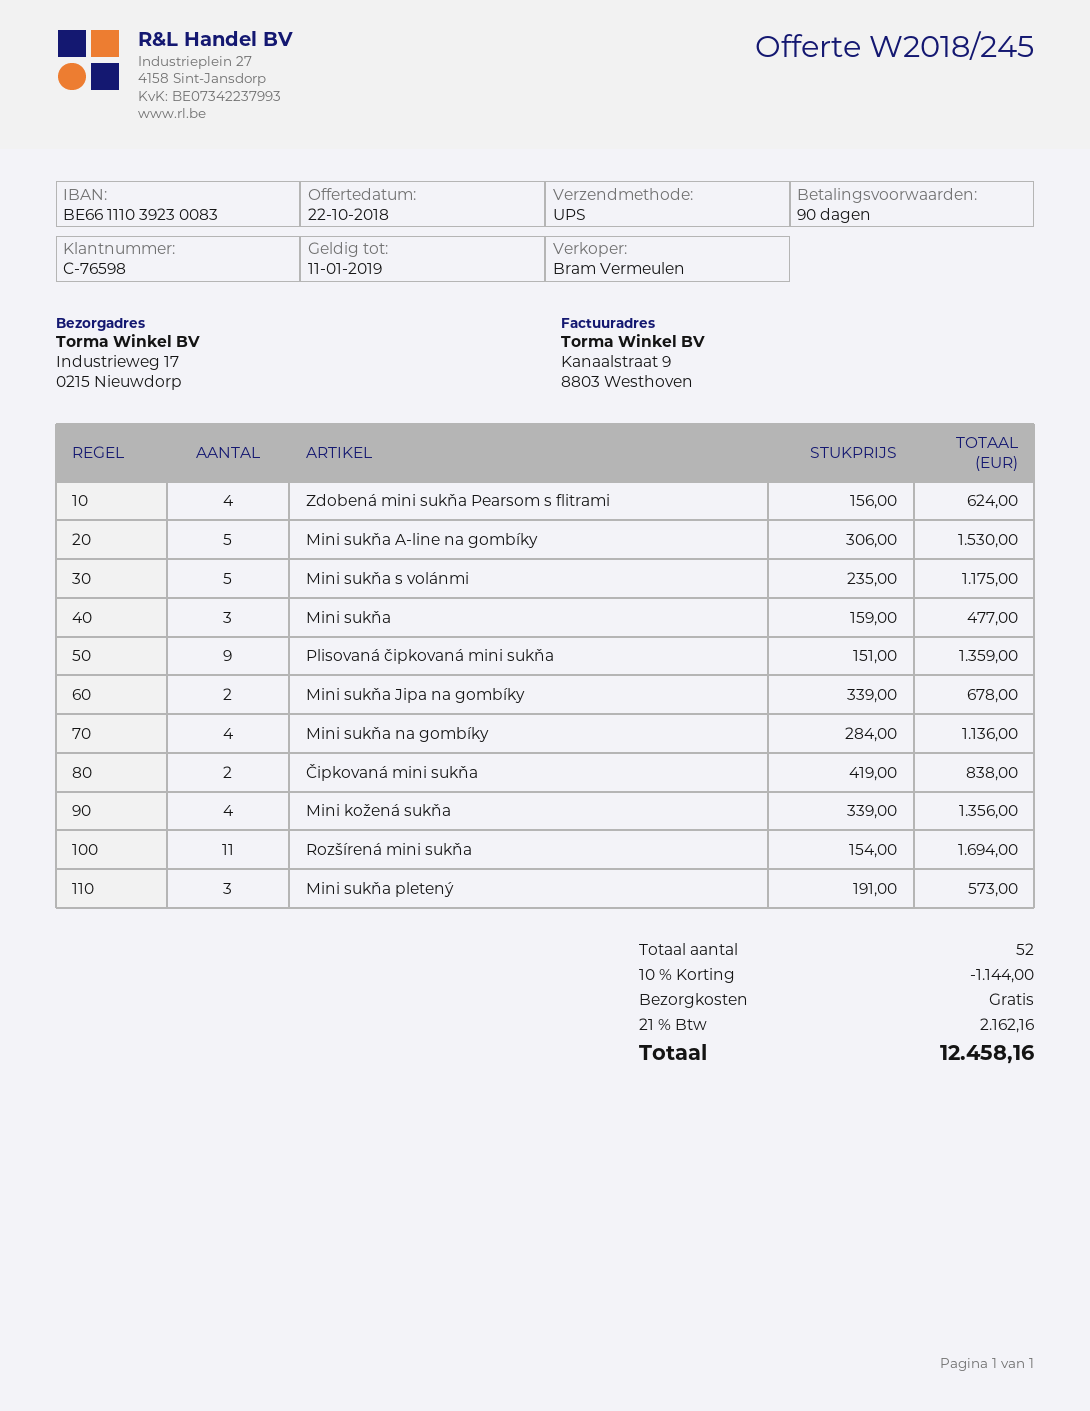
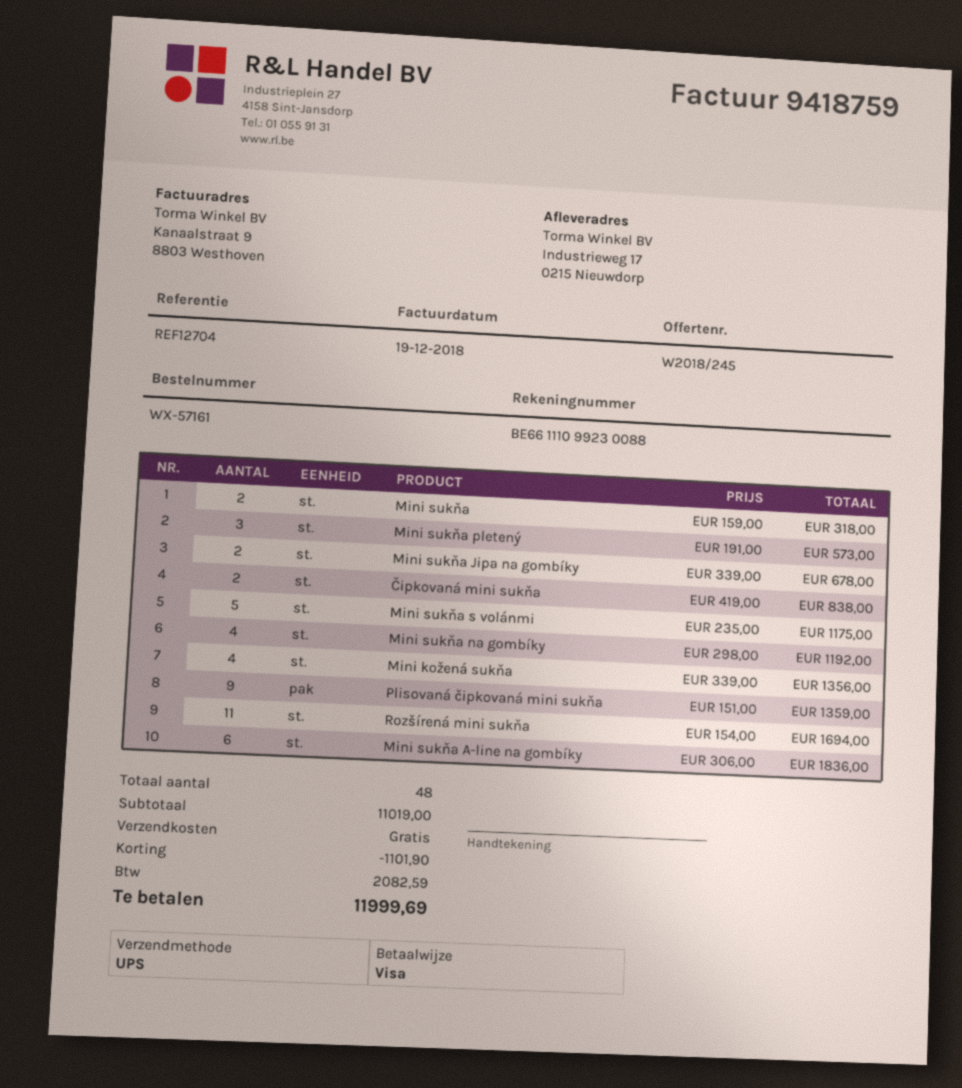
bank account: BE66111039230083 -> BE66111099230088
Zdobená mini sukňa Pearsom s flitrami: 4 x 156.00 = 624.00 -> none
Mini sukňa A-line na gombíky: 5 x 306.00 = 1530.00 -> 6 x 306.00 = 1836.00
Mini sukňa: 3 x 159.00 = 477.00 -> 2 x 159.00 = 318.00
Mini sukňa na gombíky: 4 x 284.00 = 1136.00 -> 4 x 298.00 = 1192.00
total quantity: 52 -> 48
discount: 1144.00 -> 1101.90
tax: 2162.16 -> 2082.59
total: 12458.16 -> 11999.69

